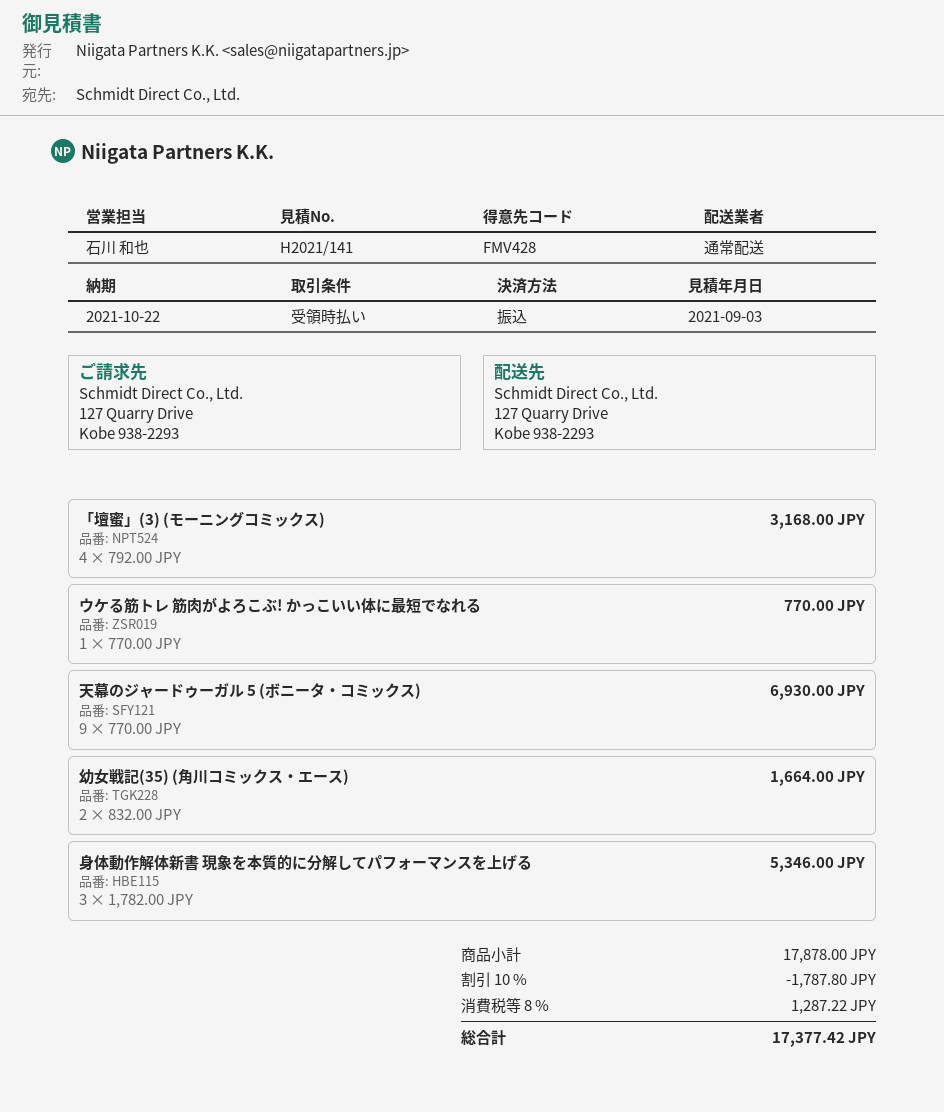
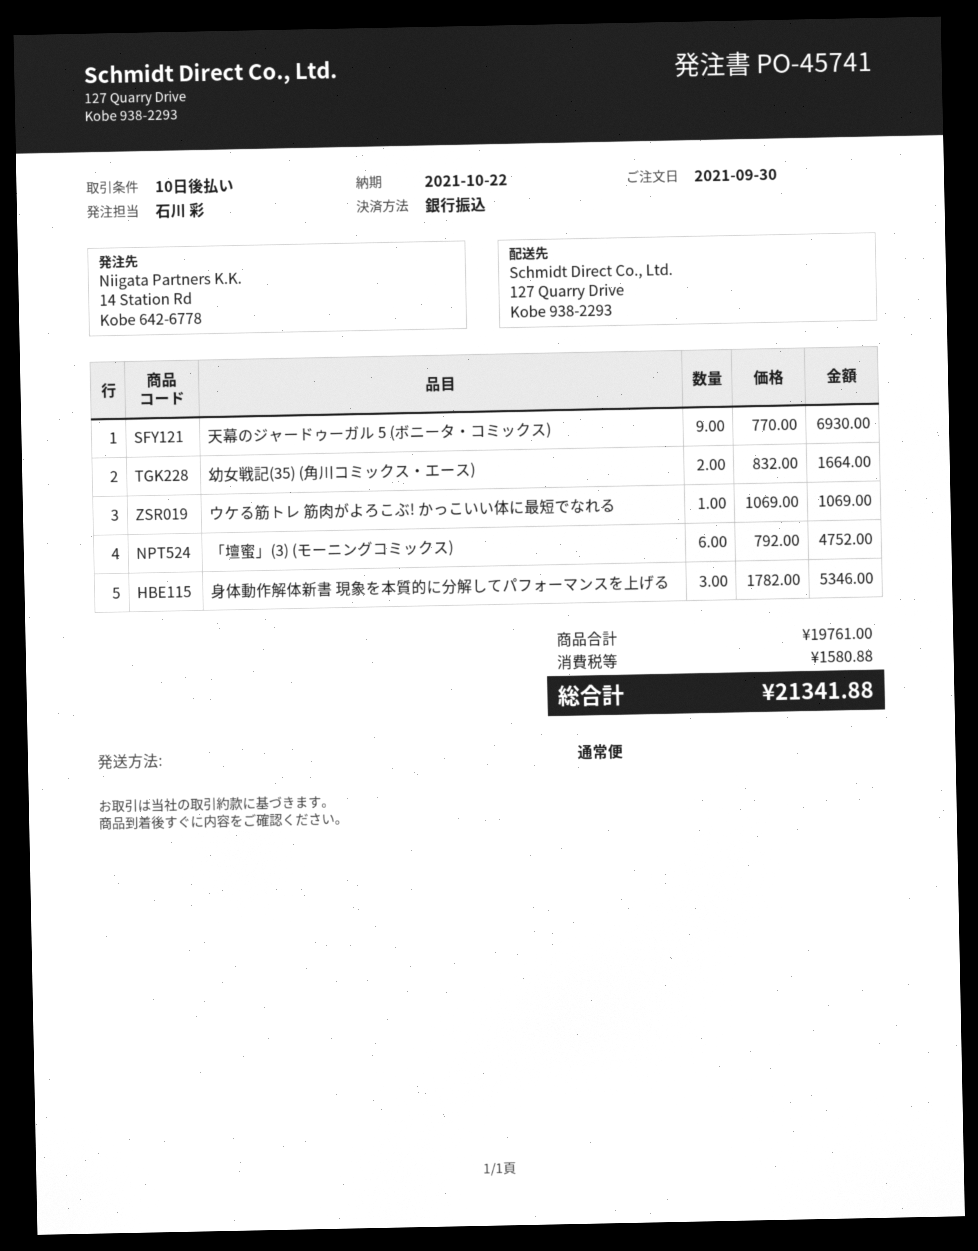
payment terms: on receipt -> 10 days
「壇蜜」(3) (モーニングコミックス): 4 x 792.00 = 3168.00 -> 6 x 792.00 = 4752.00
ウケる筋トレ 筋肉がよろこぶ! かっこいい体に最短でなれる: 1 x 770.00 = 770.00 -> 1 x 1069.00 = 1069.00
subtotal: 17878.00 -> 19761.00
discount: 10% = 1787.80 -> none
tax: 1287.22 -> 1580.88
total: 17377.42 -> 21341.88

